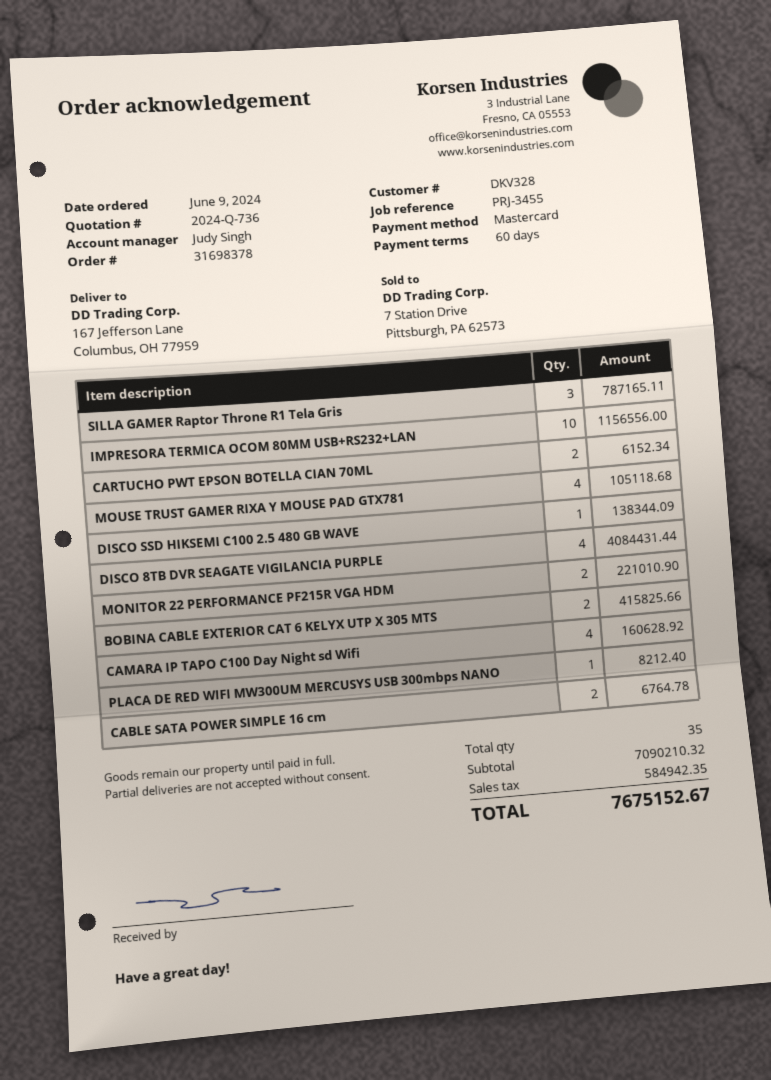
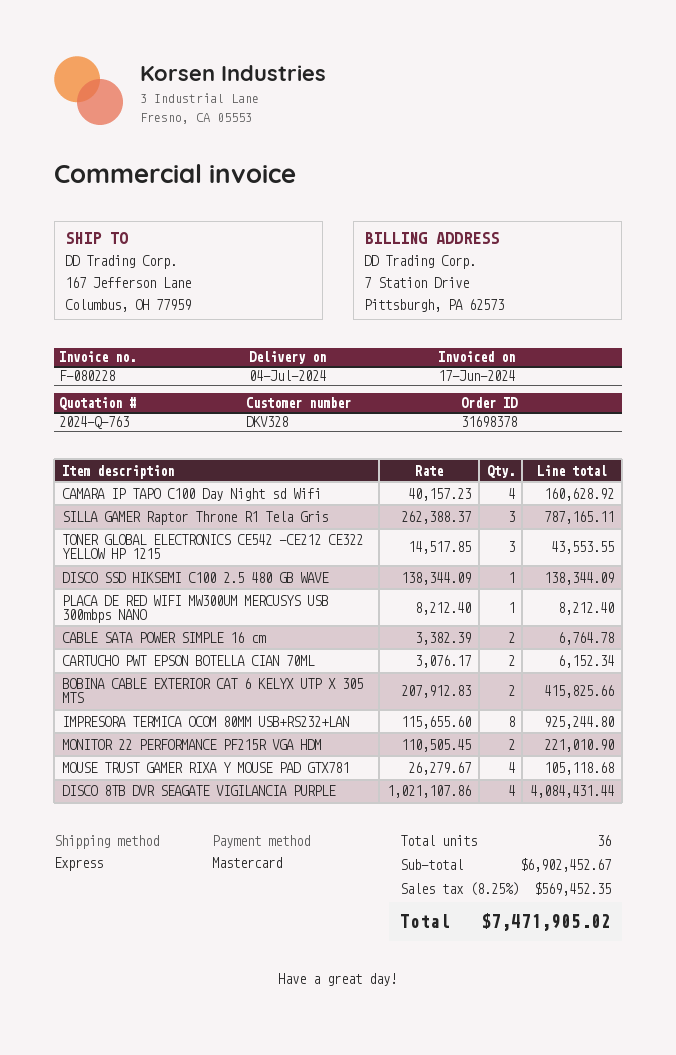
quote number: 2024-Q-736 -> 2024-Q-763
IMPRESORA TERMICA OCOM 80MM USB+RS232+LAN: 10 for 1156556.00 -> 8 for 925244.80
TONER GLOBAL ELECTRONICS CE542 -CE212 CE322 YELLOW HP 1215: none -> 3 for 43553.55
total quantity: 35 -> 36
subtotal: 7090210.32 -> 6902452.67
tax: 584942.35 -> 569452.35
total: 7675152.67 -> 7471905.02

